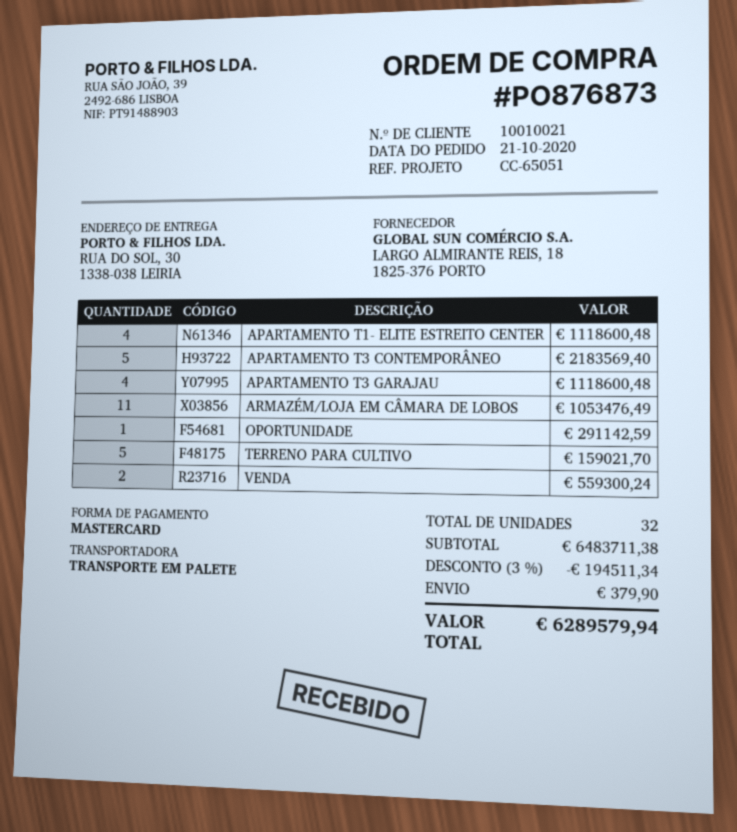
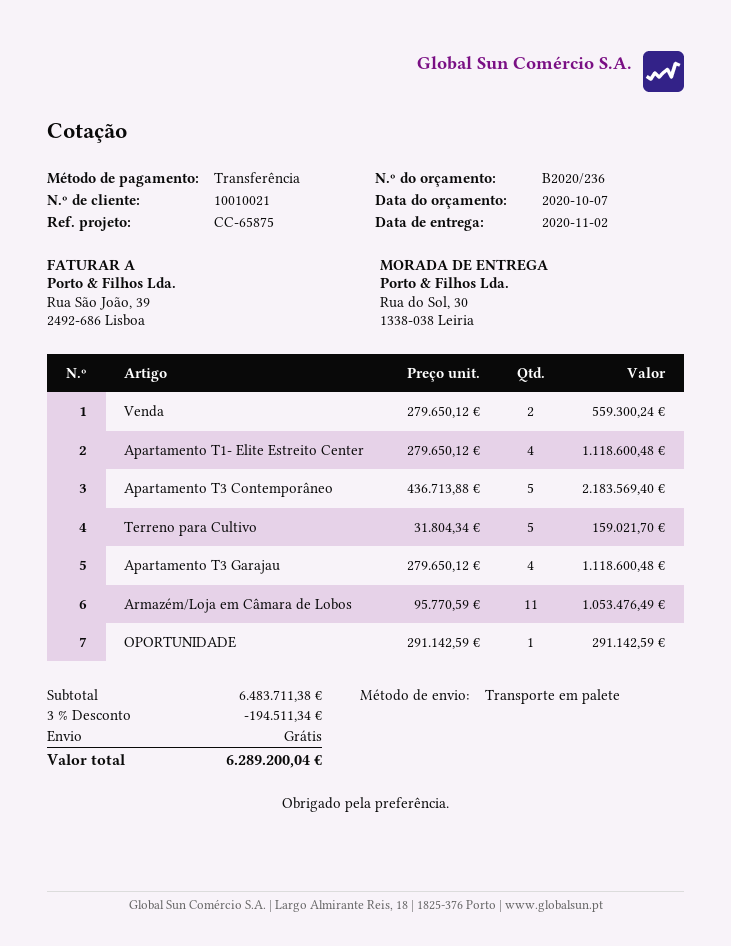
reference: CC-65051 -> CC-65875
payment method: Mastercard -> bank transfer
shipping: 379.90 -> 0.00
total: 6289579.94 -> 6289200.04

